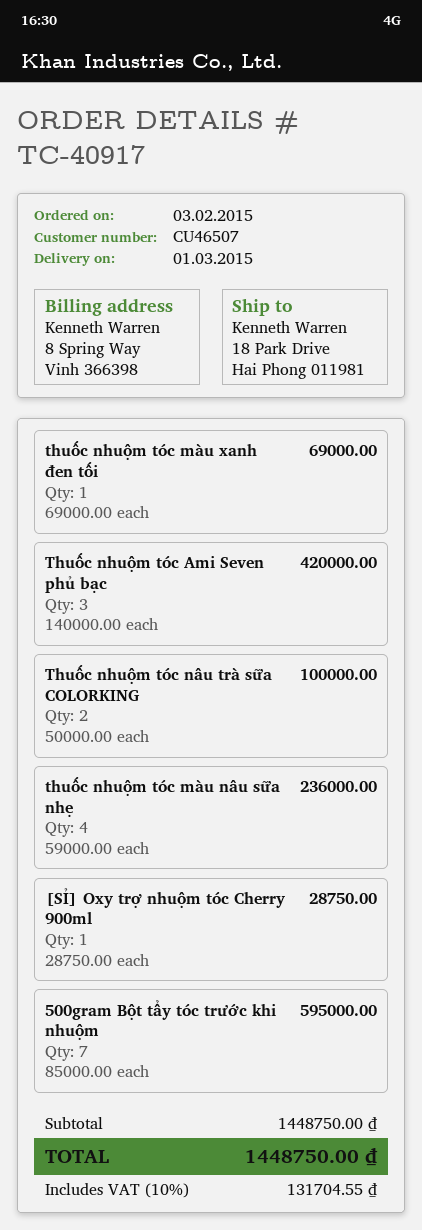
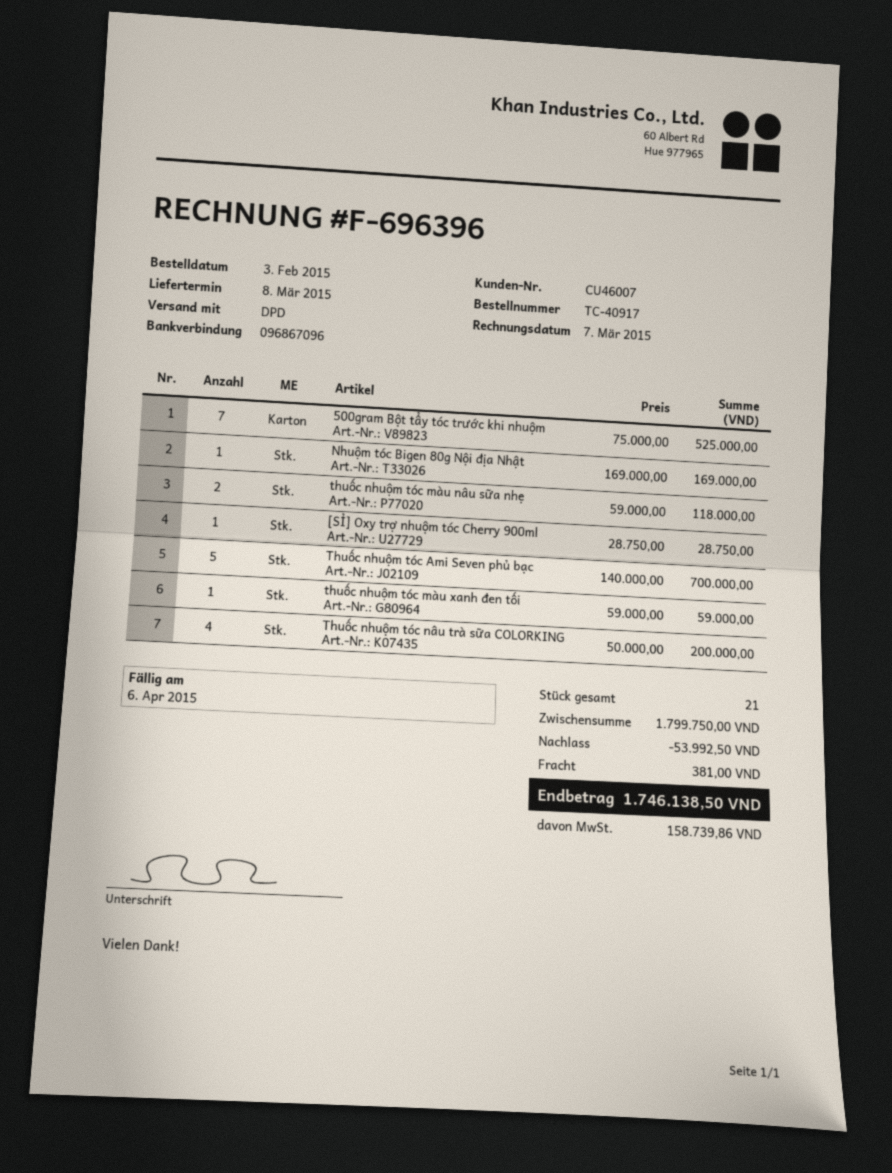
delivery date: 2015-03-01 -> 2015-03-08
customer number: CU46507 -> CU46007
thuốc nhuộm tóc màu xanh đen tối: 1 x 69000.00 = 69000.00 -> 1 x 59000.00 = 59000.00
Thuốc nhuộm tóc Ami Seven phủ bạc: 3 x 140000.00 = 420000.00 -> 5 x 140000.00 = 700000.00
Thuốc nhuộm tóc nâu trà sữa COLORKING: 2 x 50000.00 = 100000.00 -> 4 x 50000.00 = 200000.00
thuốc nhuộm tóc màu nâu sữa nhẹ: 4 x 59000.00 = 236000.00 -> 2 x 59000.00 = 118000.00
500gram Bột tẩy tóc trước khi nhuộm: 7 x 85000.00 = 595000.00 -> 7 x 75000.00 = 525000.00
Nhuộm tóc Bigen 80g Nội địa Nhật: none -> 1 x 169000.00 = 169000.00
subtotal: 1448750.00 -> 1799750.00
discount: none -> 53992.50
shipping: none -> 381.00
tax: 131704.55 -> 158739.86
total: 1448750.00 -> 1746138.50

